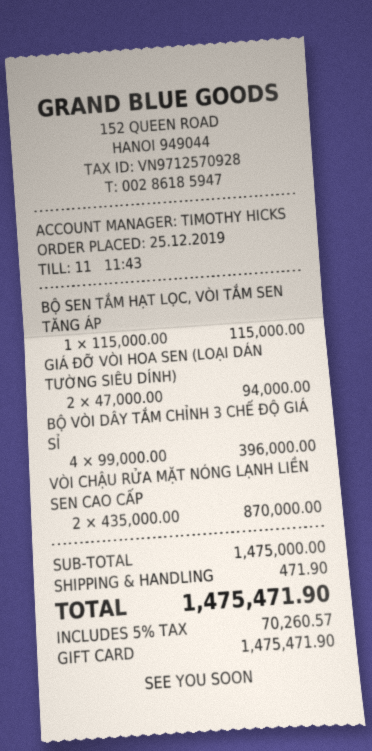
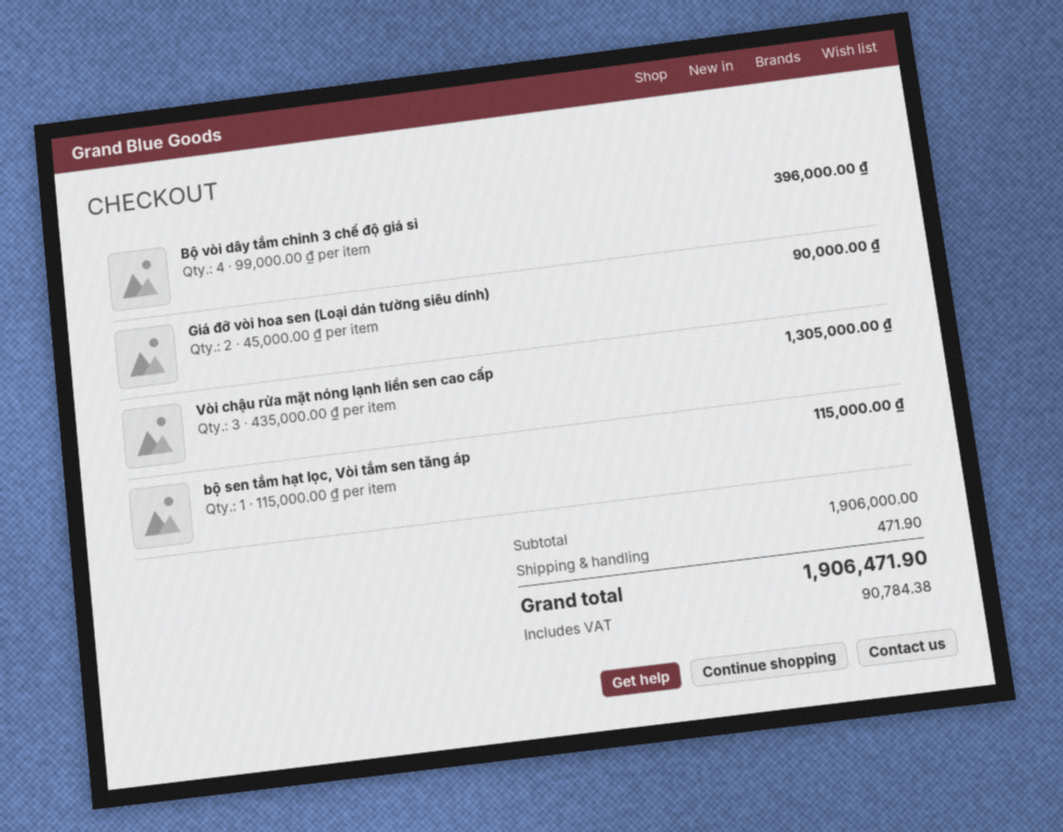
GIÁ ĐỠ VÒI HOA SEN (LOẠI DÁN TƯỜNG SIÊU DÍNH): 2 x 47000.00 = 94000.00 -> 2 x 45000.00 = 90000.00
VÒI CHẬU RỬA MẶT NÓNG LẠNH LIỀN SEN CAO CẤP: 2 x 435000.00 = 870000.00 -> 3 x 435000.00 = 1305000.00
subtotal: 1475000.00 -> 1906000.00
tax: 70260.57 -> 90784.38
total: 1475471.90 -> 1906471.90

